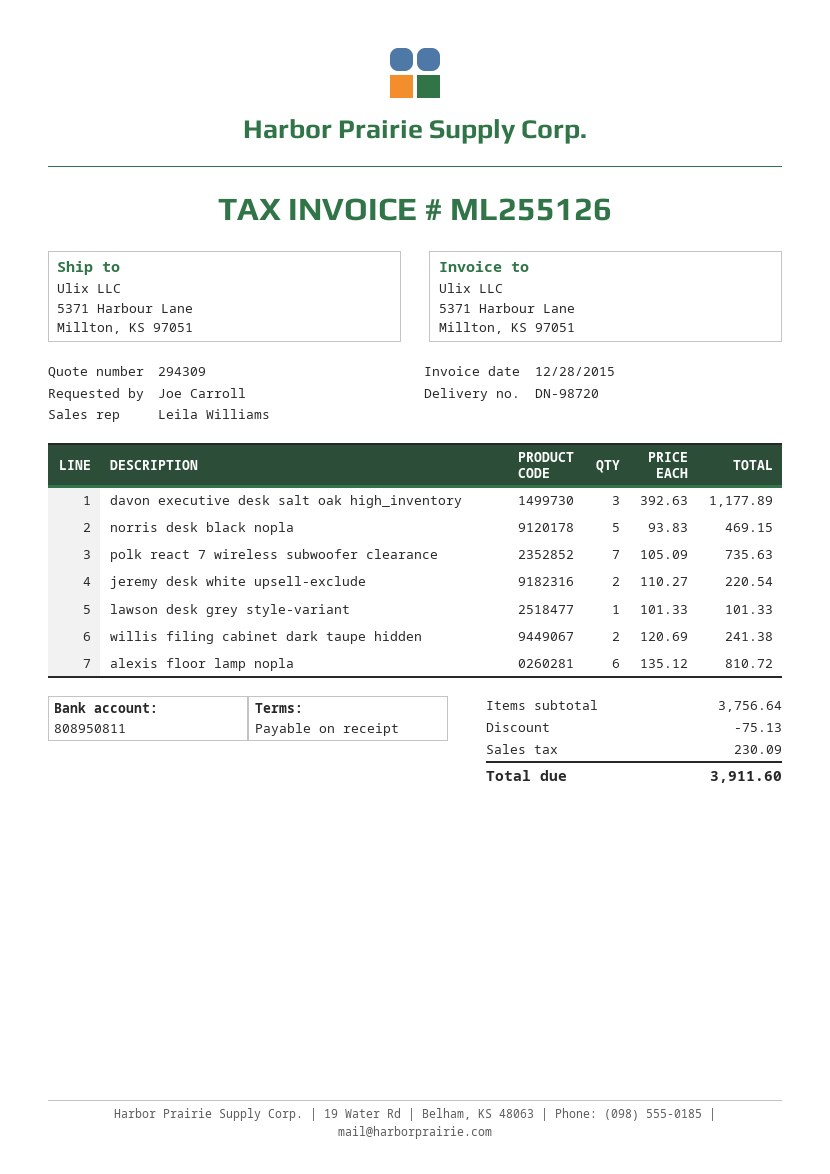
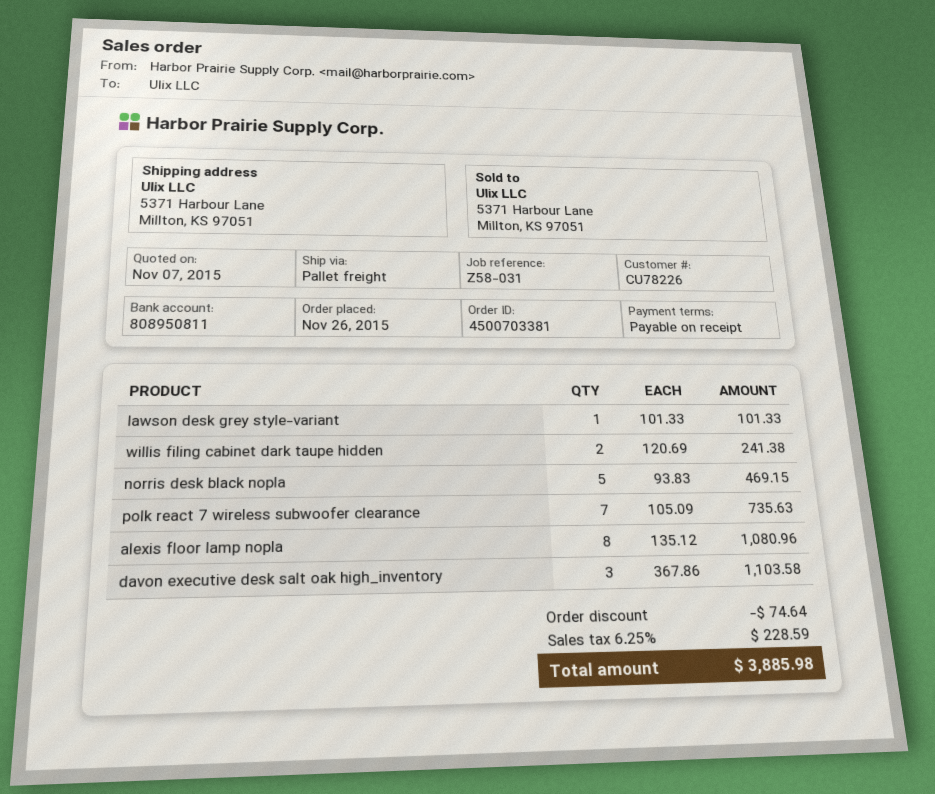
davon executive desk salt oak high_inventory: 3 x 392.63 = 1177.89 -> 3 x 367.86 = 1103.58
jeremy desk white upsell-exclude: 2 x 110.27 = 220.54 -> none
alexis floor lamp nopla: 6 x 135.12 = 810.72 -> 8 x 135.12 = 1080.96
discount: 75.13 -> 74.64
tax: 230.09 -> 228.59
total: 3911.60 -> 3885.98

